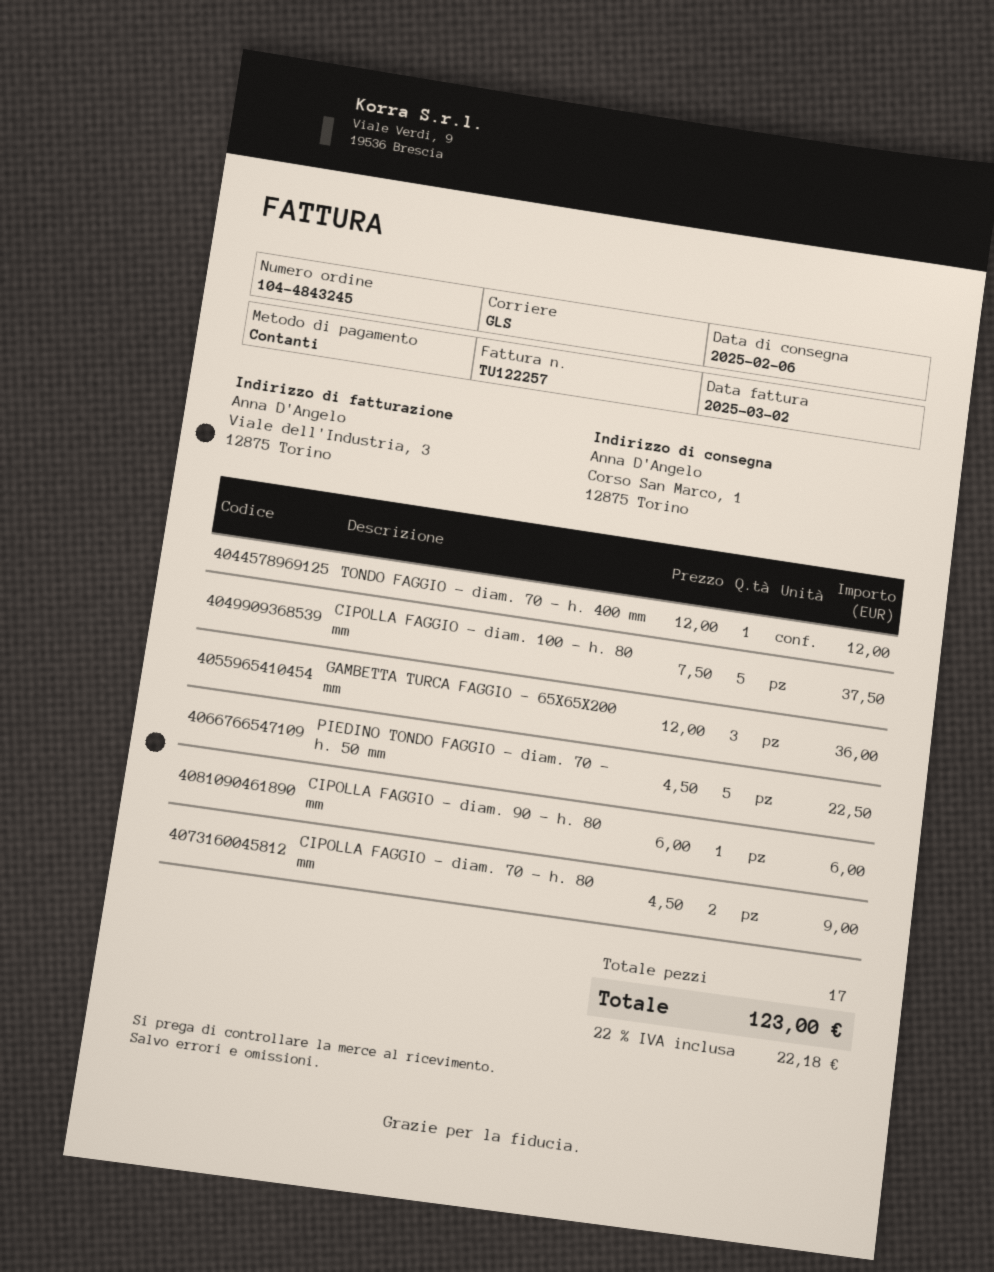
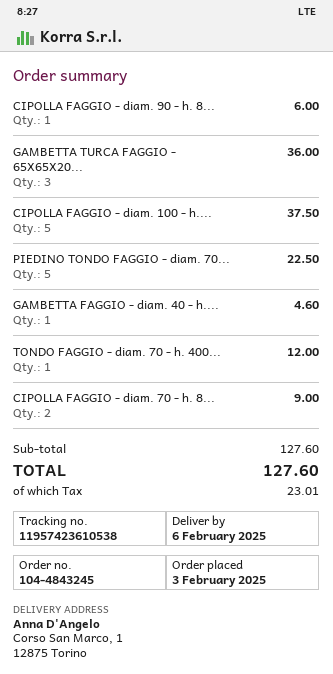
GAMBETTA FAGGIO - diam. 40 - h....: none -> 1 for 4.60
tax: 22.18 -> 23.01
total: 123.00 -> 127.60

